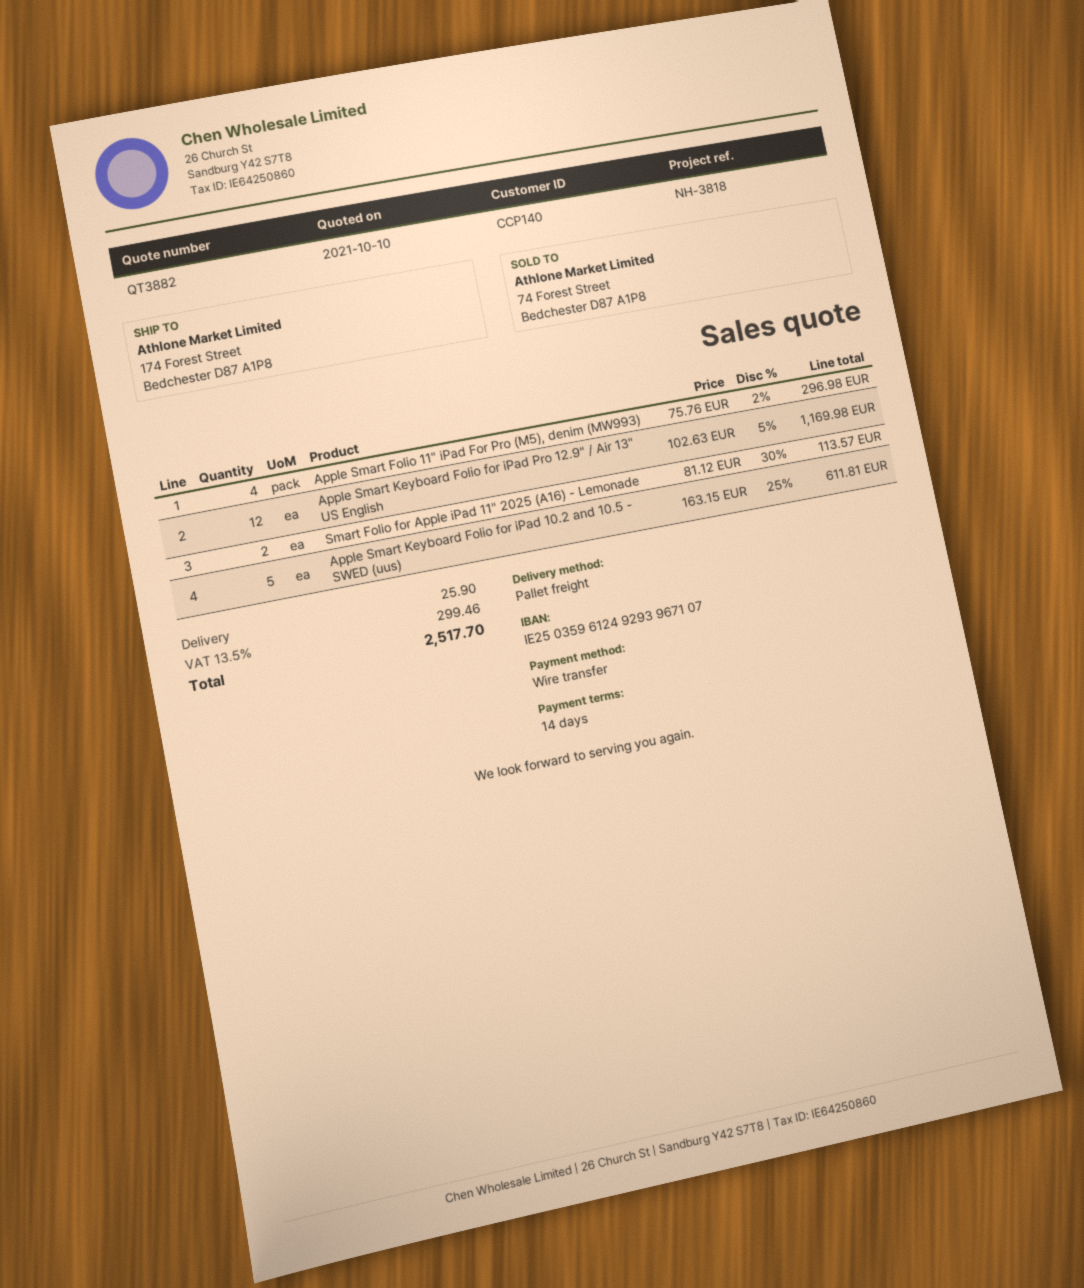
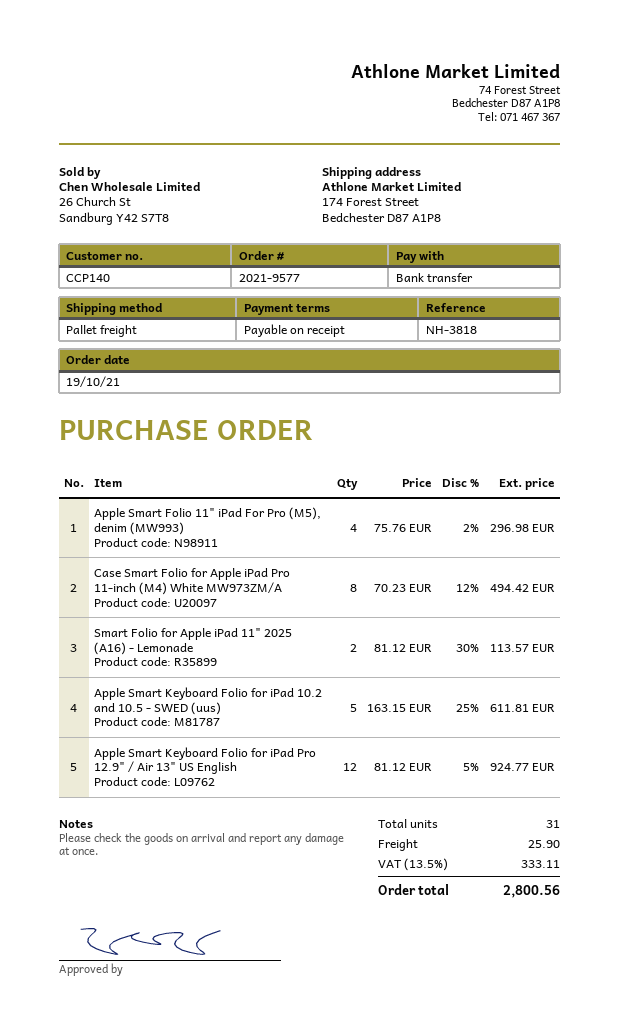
payment terms: 14 days -> on receipt
Apple Smart Keyboard Folio for iPad Pro 12.9" / Air 13" US English: 12 x 102.63 - 5% = 1169.98 -> 12 x 81.12 - 5% = 924.77
Case Smart Folio for Apple iPad Pro 11-inch (M4) White MW973ZM/A: none -> 8 x 70.23 - 12% = 494.42
tax: 13.5% = 299.46 -> 13.5% = 333.11
total: 2517.70 -> 2800.56

